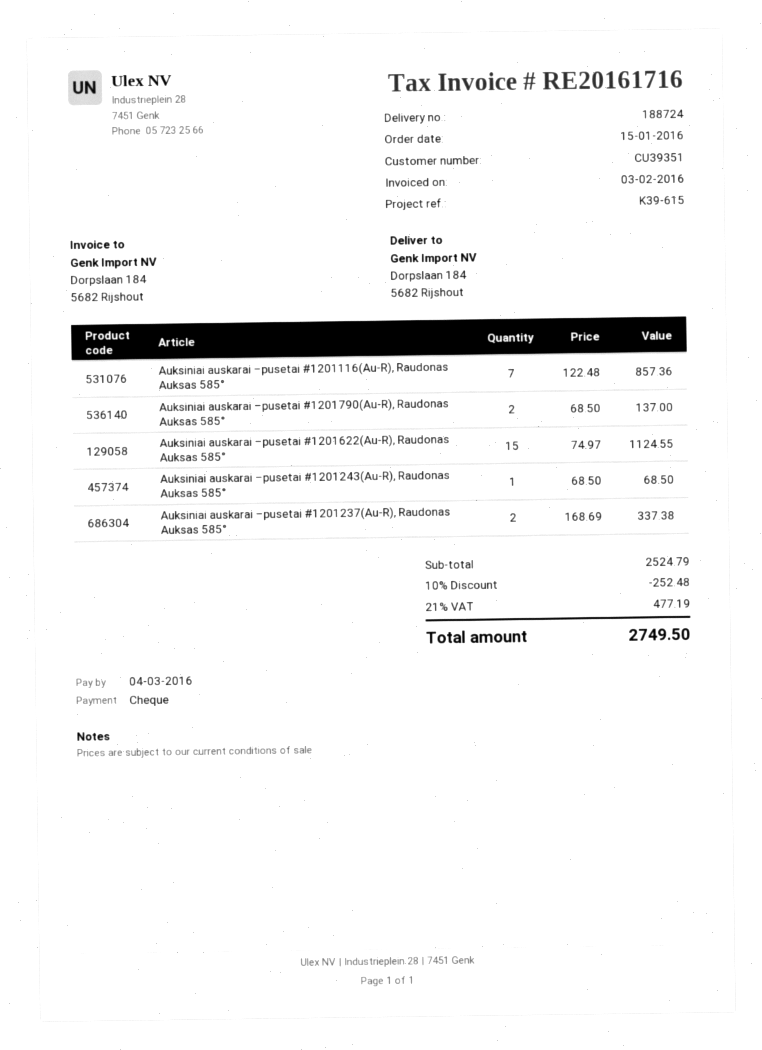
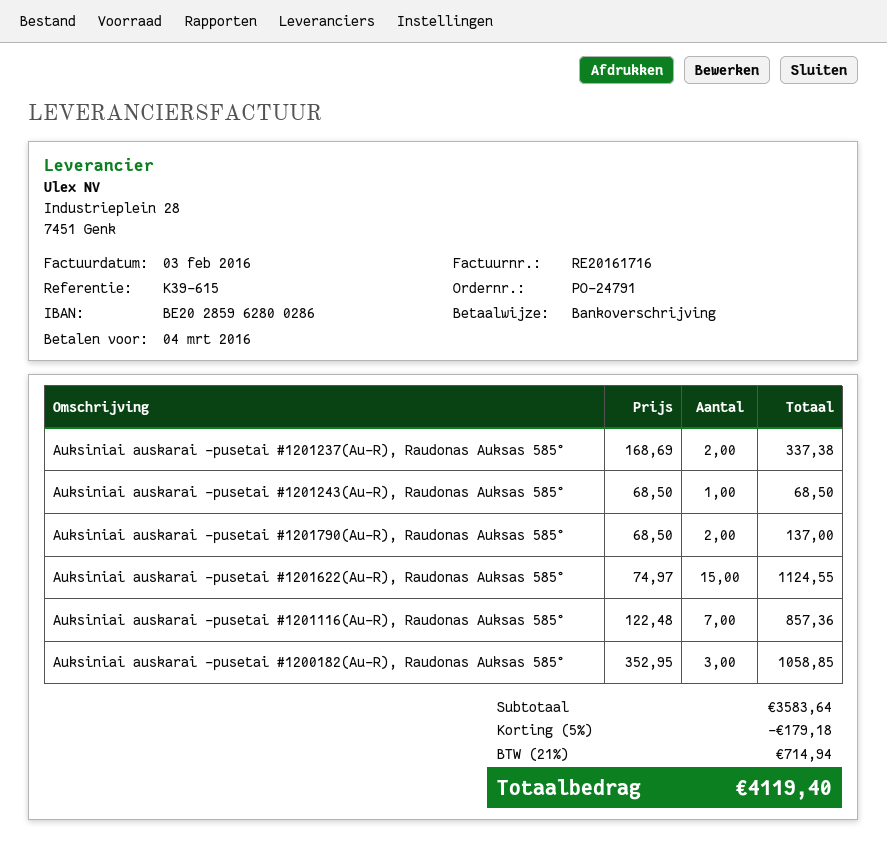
payment method: cheque -> bank transfer
Auksiniai auskarai –pusetai #1200182(Au-R), Raudonas Auksas 585°: none -> 3 x 352.95 = 1058.85
subtotal: 2524.79 -> 3583.64
discount: 10% = 252.48 -> 5% = 179.18
tax: 21% = 477.19 -> 21% = 714.94
total: 2749.50 -> 4119.40

